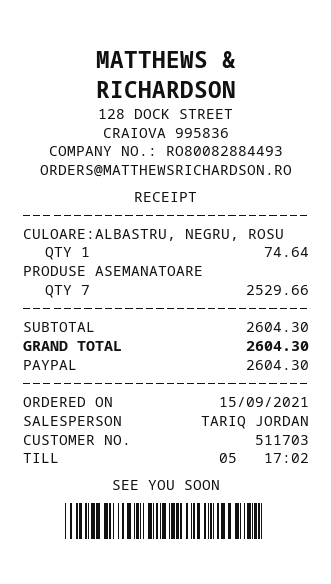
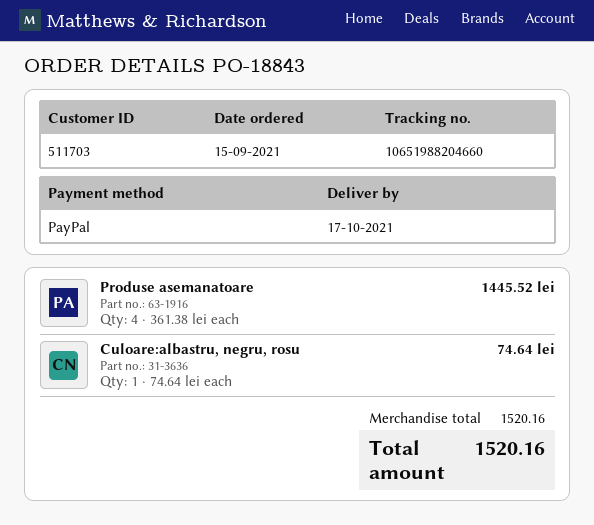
PRODUSE ASEMANATOARE: 7 for 2529.66 -> 4 for 1445.52
subtotal: 2604.30 -> 1520.16
total: 2604.30 -> 1520.16

